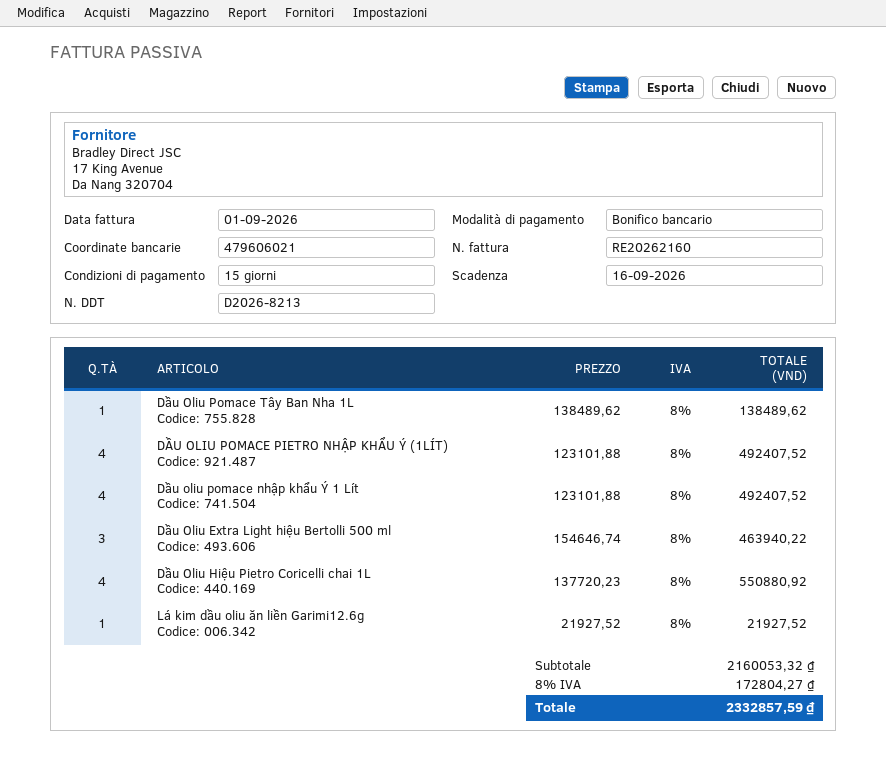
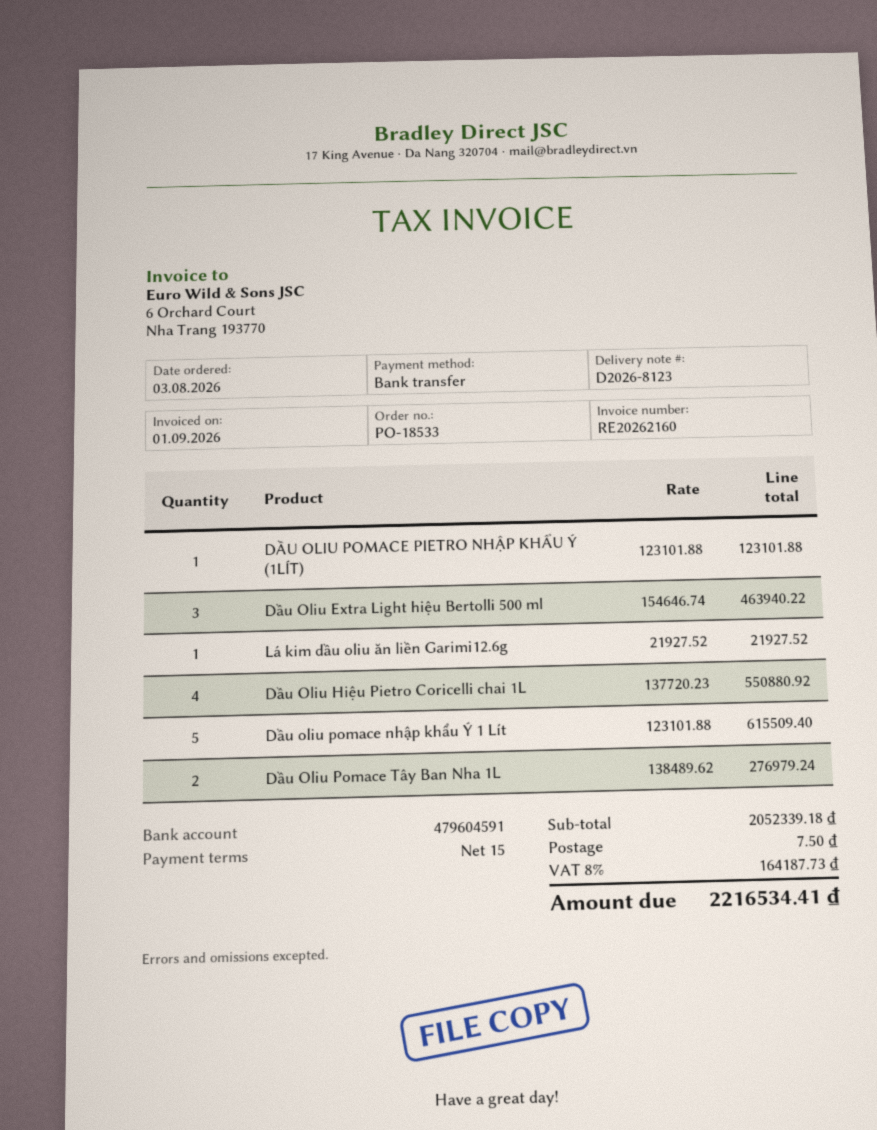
delivery note number: D2026-8213 -> D2026-8123
bank account: 479606021 -> 479604591
Dầu Oliu Pomace Tây Ban Nha 1L: 1 x 138489.62 = 138489.62 -> 2 x 138489.62 = 276979.24
DẦU OLIU POMACE PIETRO NHẬP KHẨU Ý (1LÍT): 4 x 123101.88 = 492407.52 -> 1 x 123101.88 = 123101.88
Dầu oliu pomace nhập khẩu Ý 1 Lít: 4 x 123101.88 = 492407.52 -> 5 x 123101.88 = 615509.40
subtotal: 2160053.32 -> 2052339.18
shipping: none -> 7.50
tax: 8% = 172804.27 -> 8% = 164187.73
total: 2332857.59 -> 2216534.41

